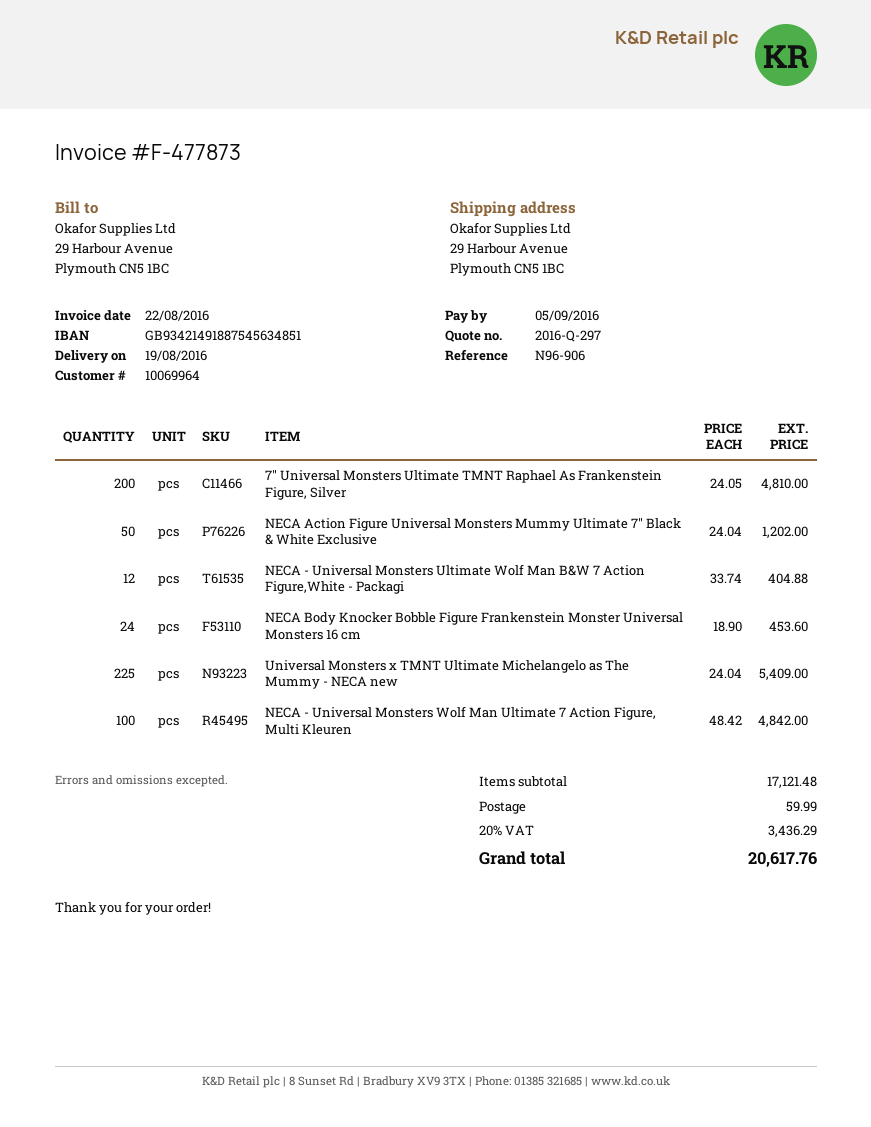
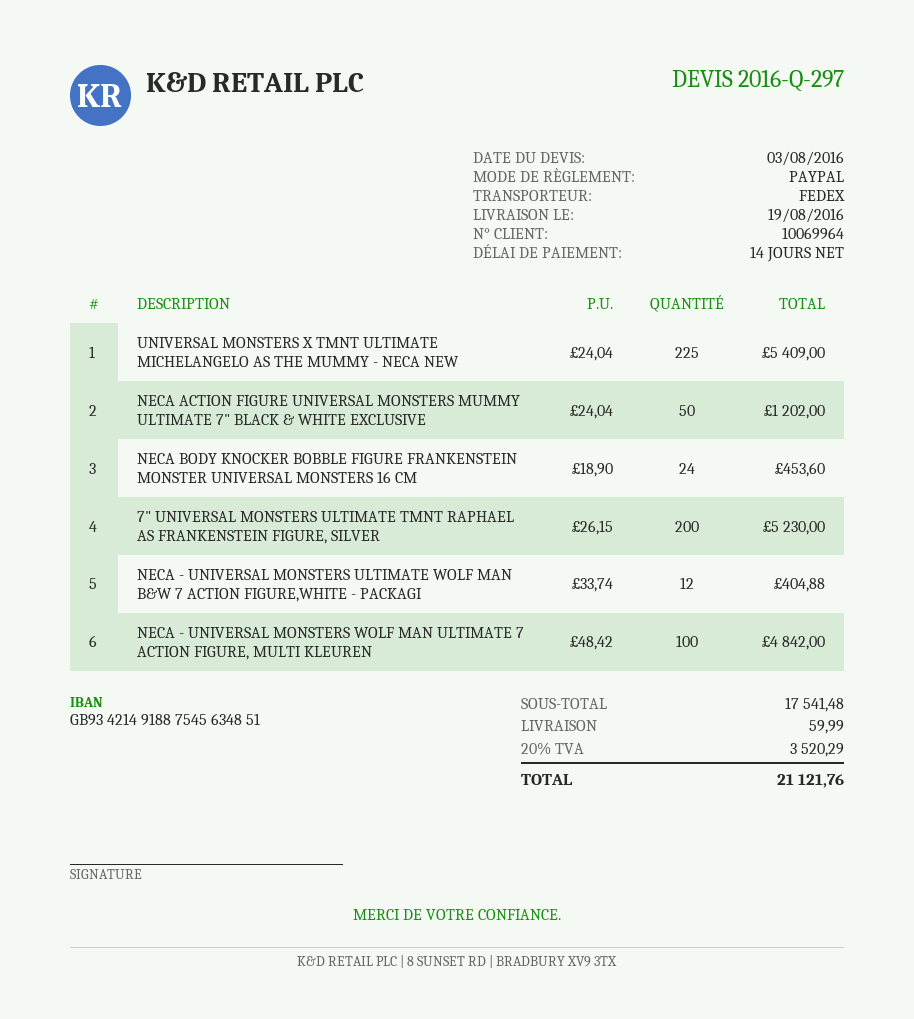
7" Universal Monsters Ultimate TMNT Raphael As Frankenstein Figure, Silver: 200 x 24.05 = 4810.00 -> 200 x 26.15 = 5230.00
subtotal: 17121.48 -> 17541.48
tax: 20% = 3436.29 -> 20% = 3520.29
total: 20617.76 -> 21121.76

